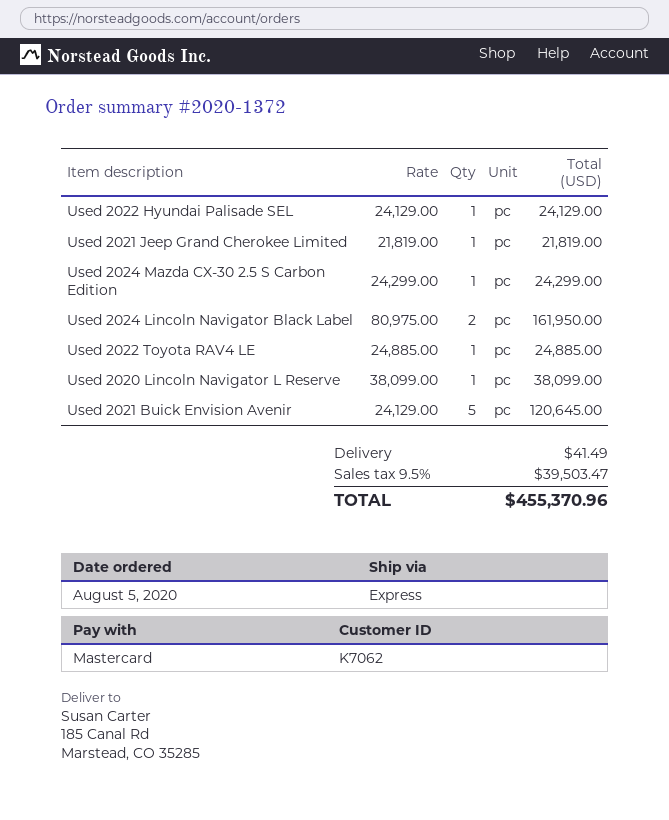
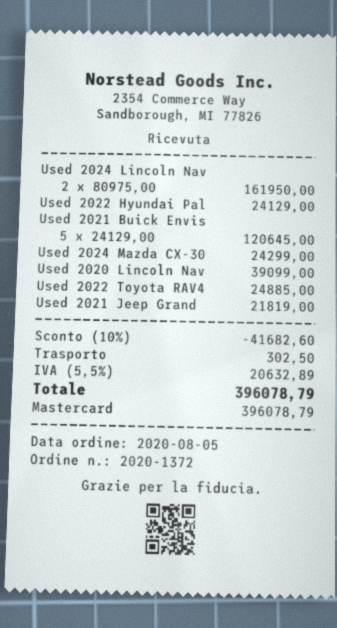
Used 2020 Lincoln Navigator L Reserve: 1 x 38099.00 = 38099.00 -> 1 x 39099.00 = 39099.00
discount: none -> 10% = 41682.60
shipping: 41.49 -> 302.50
tax: 9.5% = 39503.47 -> 5.5% = 20632.89
total: 455370.96 -> 396078.79

